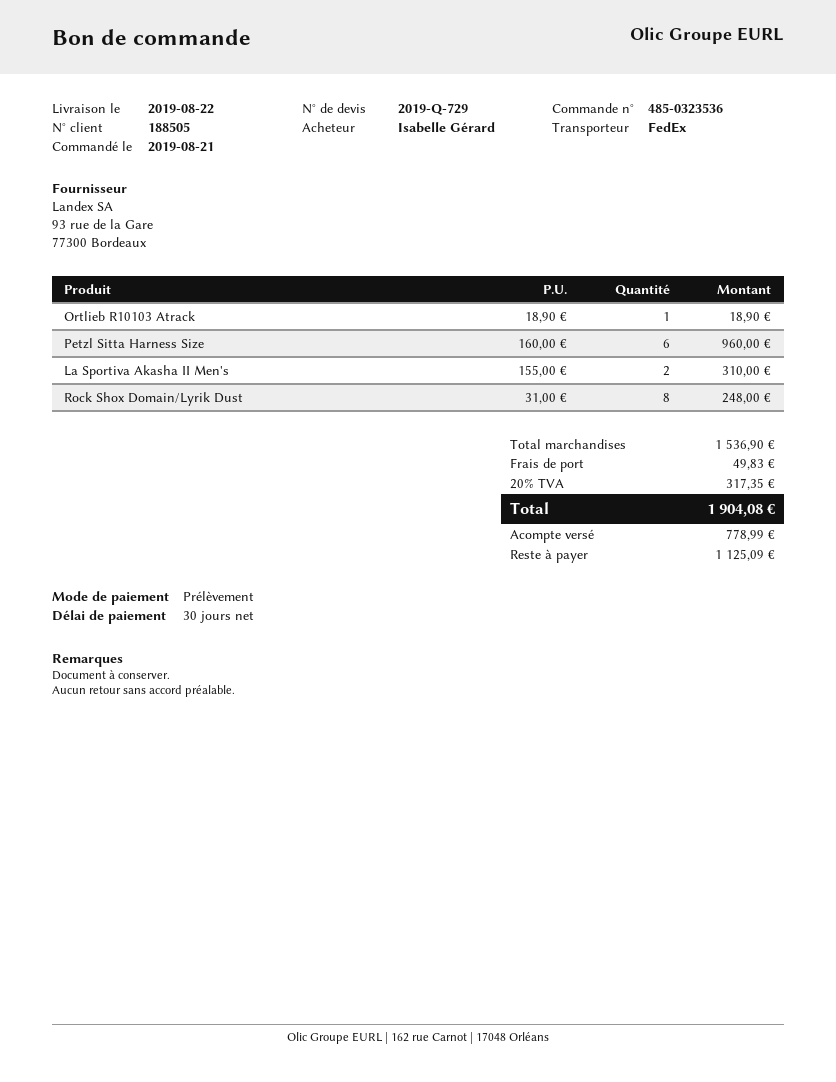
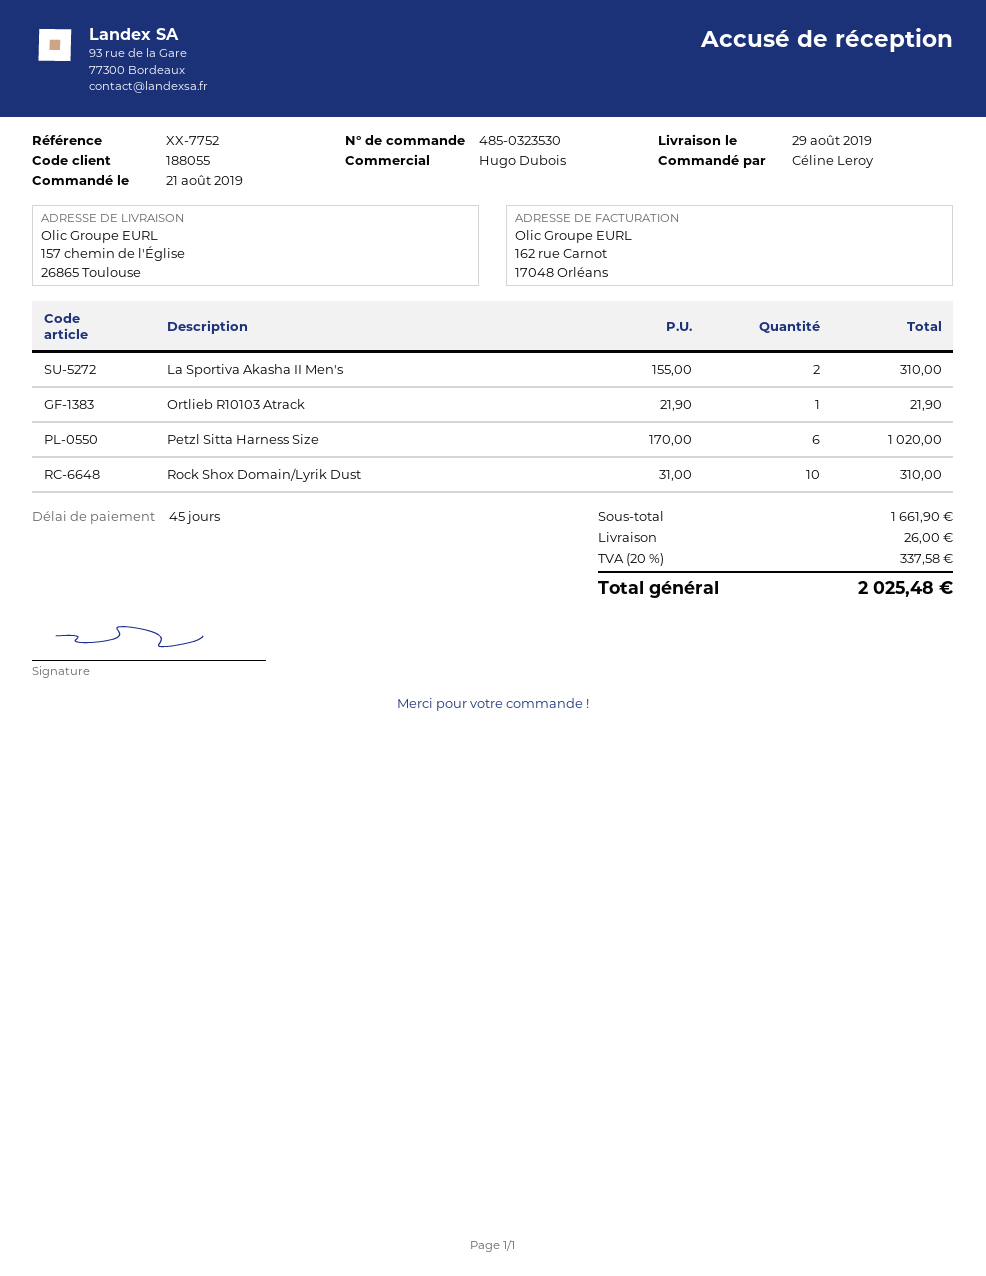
order number: 485-0323536 -> 485-0323530
delivery date: 2019-08-22 -> 2019-08-29
payment terms: 30 days -> 45 days
customer number: 188505 -> 188055
ordered by: Isabelle Gérard -> Céline Leroy
Ortlieb R10103 Atrack: 1 x 18.90 = 18.90 -> 1 x 21.90 = 21.90
Petzl Sitta Harness Size: 6 x 160.00 = 960.00 -> 6 x 170.00 = 1020.00
Rock Shox Domain/Lyrik Dust: 8 x 31.00 = 248.00 -> 10 x 31.00 = 310.00
subtotal: 1536.90 -> 1661.90
shipping: 49.83 -> 26.00
tax: 20% = 317.35 -> 20% = 337.58
total: 1904.08 -> 2025.48

